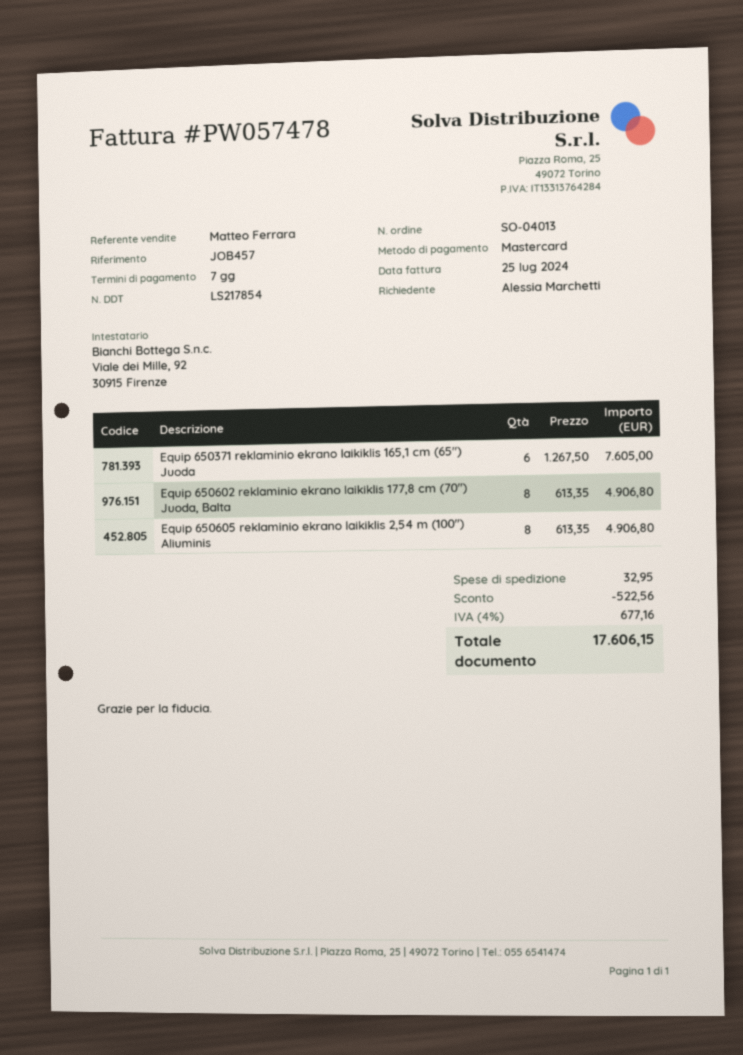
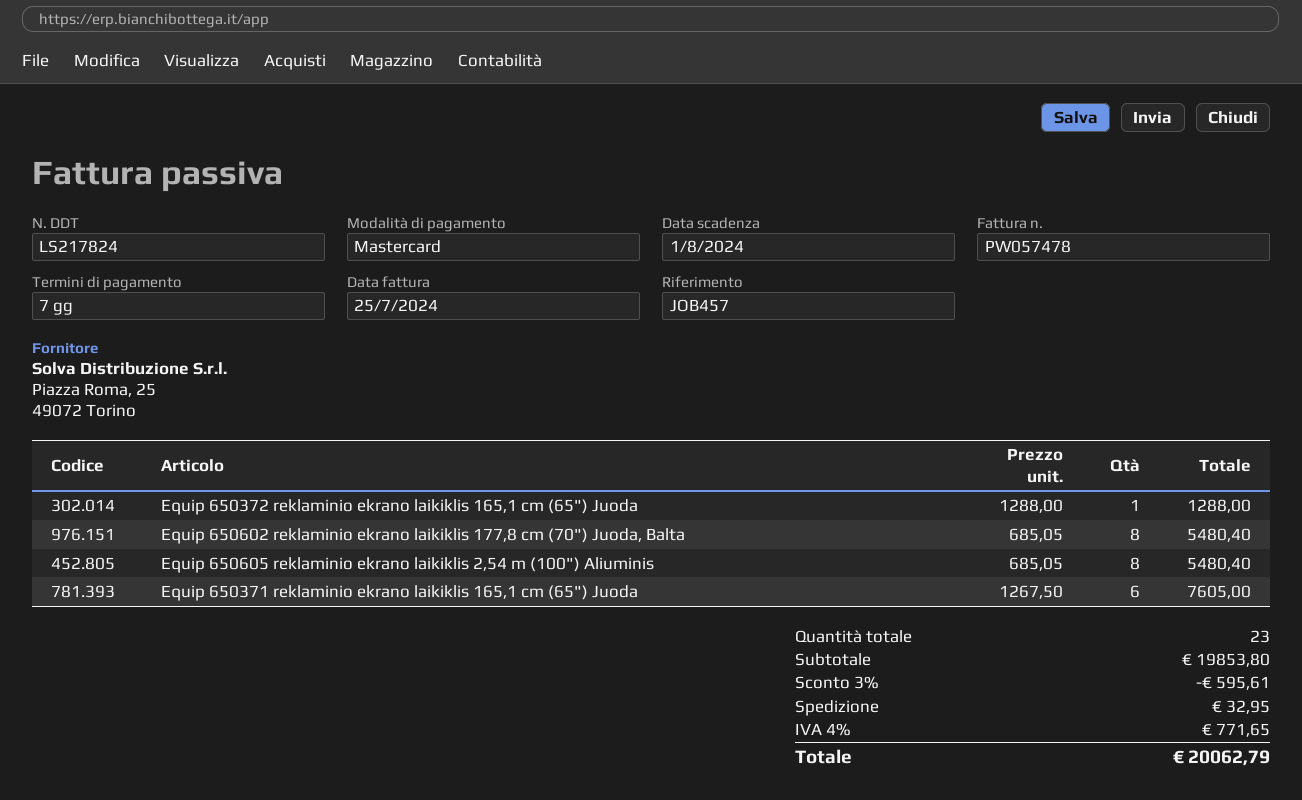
delivery note number: LS217854 -> LS217824
Equip 650602 reklaminio ekrano laikiklis 177,8 cm (70") Juoda, Balta: 8 x 613.35 = 4906.80 -> 8 x 685.05 = 5480.40
Equip 650605 reklaminio ekrano laikiklis 2,54 m (100") Aliuminis: 8 x 613.35 = 4906.80 -> 8 x 685.05 = 5480.40
Equip 650372 reklaminio ekrano laikiklis 165,1 cm (65") Juoda: none -> 1 x 1288.00 = 1288.00
discount: 522.56 -> 595.61
tax: 4% = 677.16 -> 4% = 771.65
total: 17606.15 -> 20062.79

